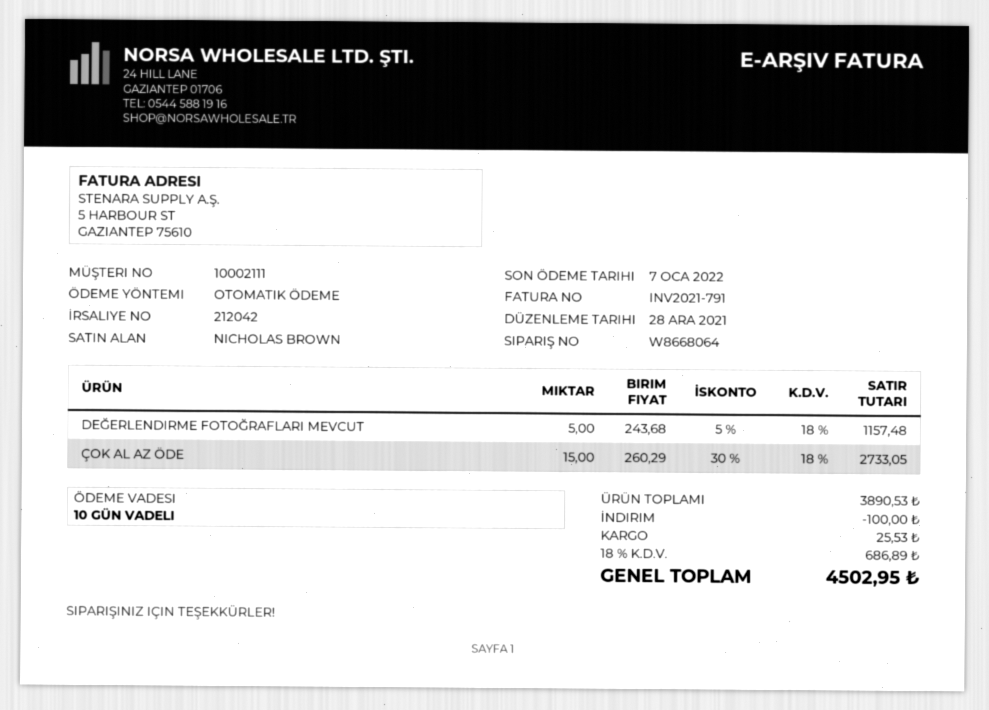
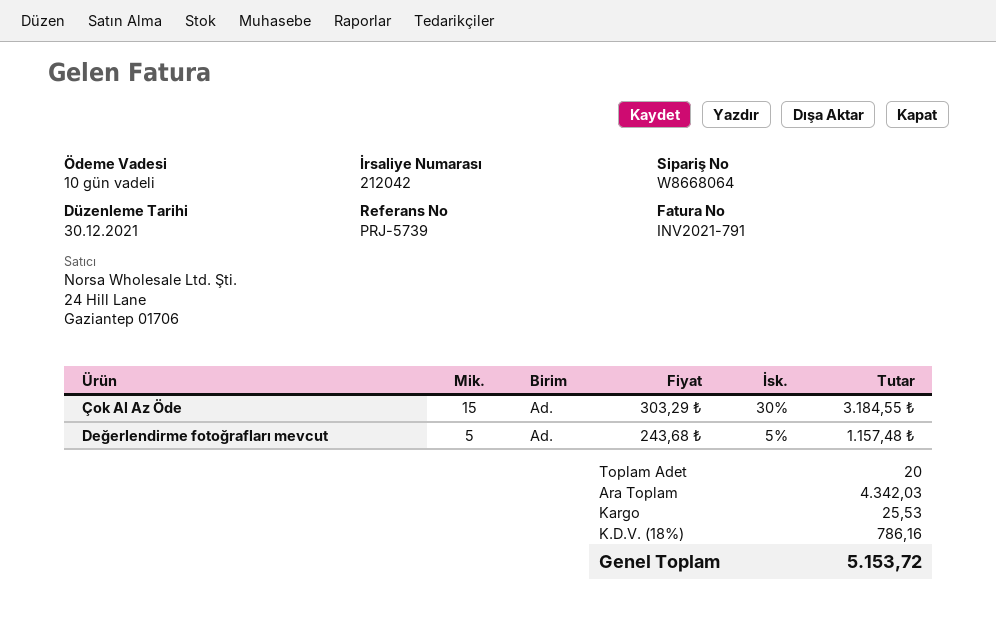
invoice date: 2021-12-28 -> 2021-12-30
ÇOK AL AZ ÖDE: 15 x 260.29 - 30% = 2733.05 -> 15 x 303.29 - 30% = 3184.55
subtotal: 3890.53 -> 4342.03
discount: 100.00 -> none
tax: 18% = 686.89 -> 18% = 786.16
total: 4502.95 -> 5153.72

